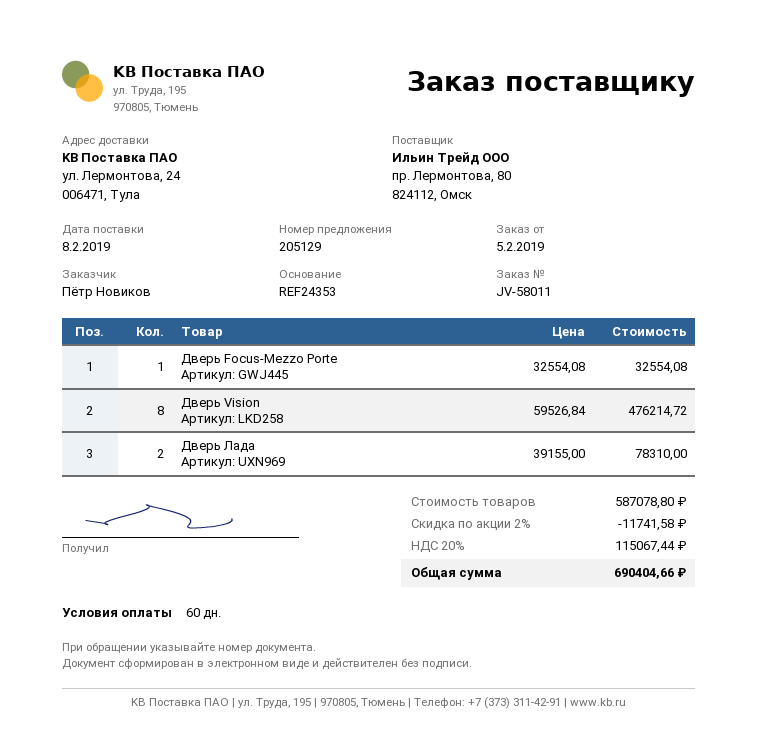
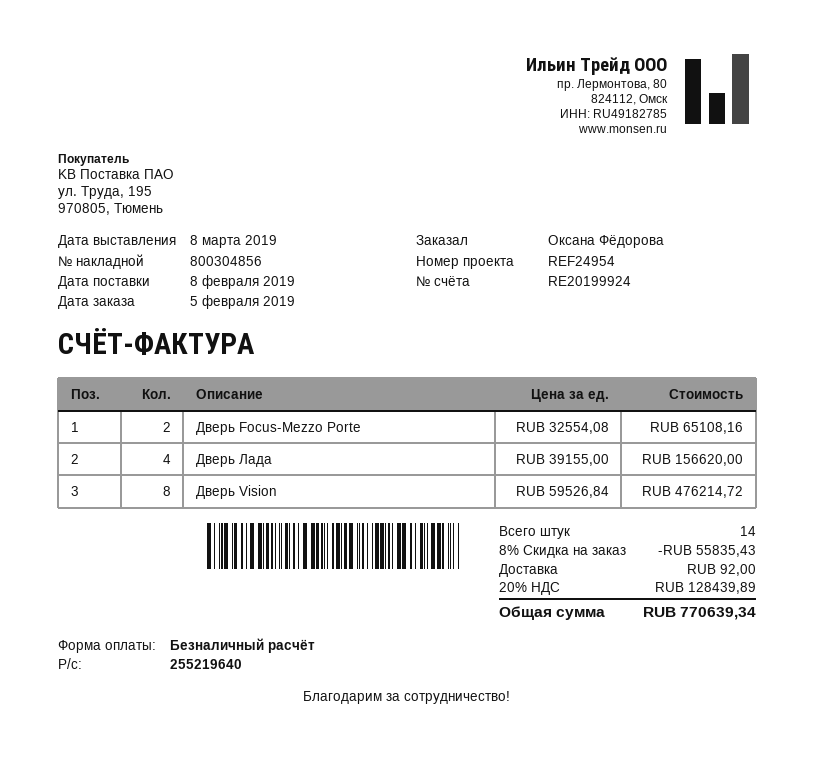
reference: REF24353 -> REF24954
ordered by: Пётр Новиков -> Оксана Фёдорова
Дверь Focus-Mezzo Porte: 1 x 32554.08 = 32554.08 -> 2 x 32554.08 = 65108.16
Дверь Лада: 2 x 39155.00 = 78310.00 -> 4 x 39155.00 = 156620.00
discount: 2% = 11741.58 -> 8% = 55835.43
shipping: none -> 92.00
tax: 20% = 115067.44 -> 20% = 128439.89
total: 690404.66 -> 770639.34

